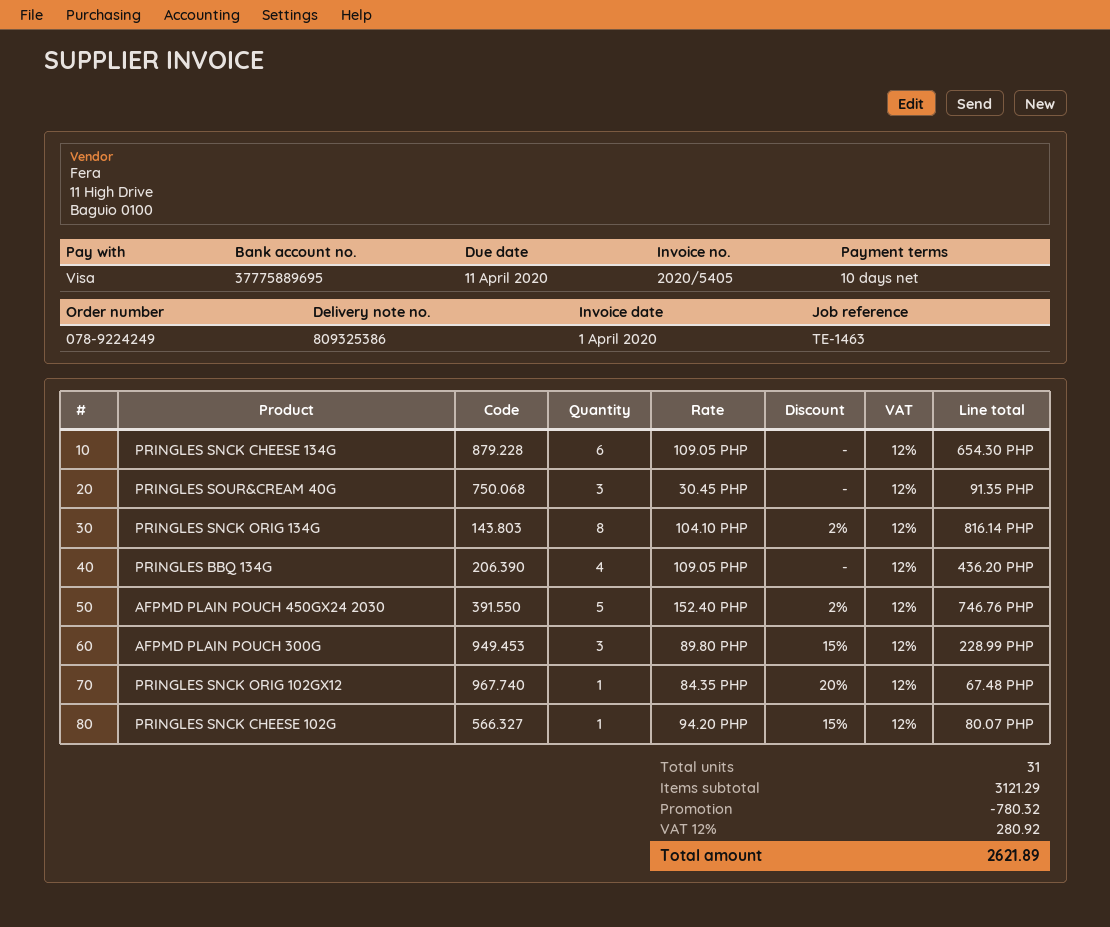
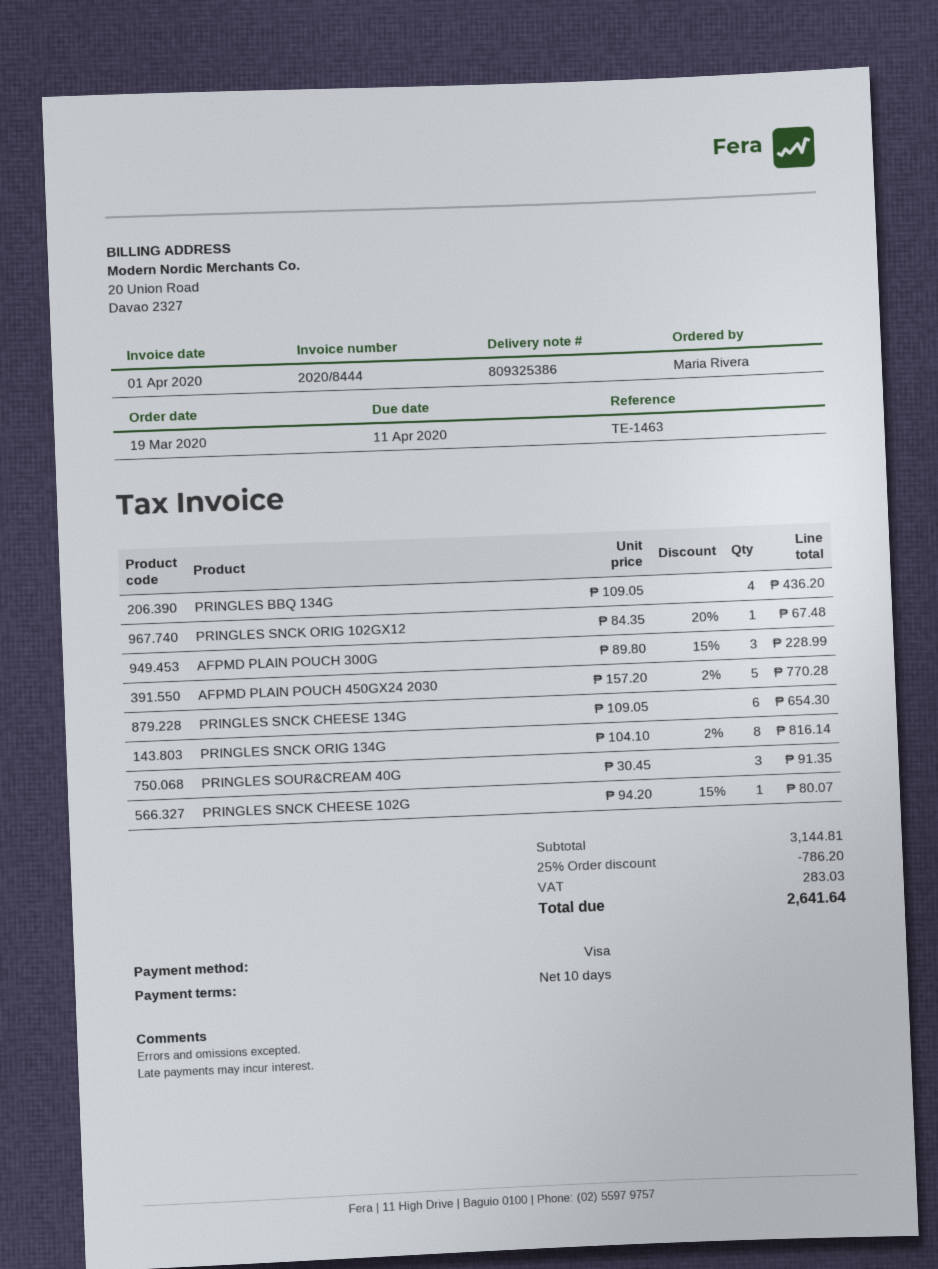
invoice number: 2020/5405 -> 2020/8444
AFPMD PLAIN POUCH 450GX24 2030: 5 x 152.40 - 2% = 746.76 -> 5 x 157.20 - 2% = 770.28
subtotal: 3121.29 -> 3144.81
discount: 780.32 -> 786.20
tax: 280.92 -> 283.03
total: 2621.89 -> 2641.64

